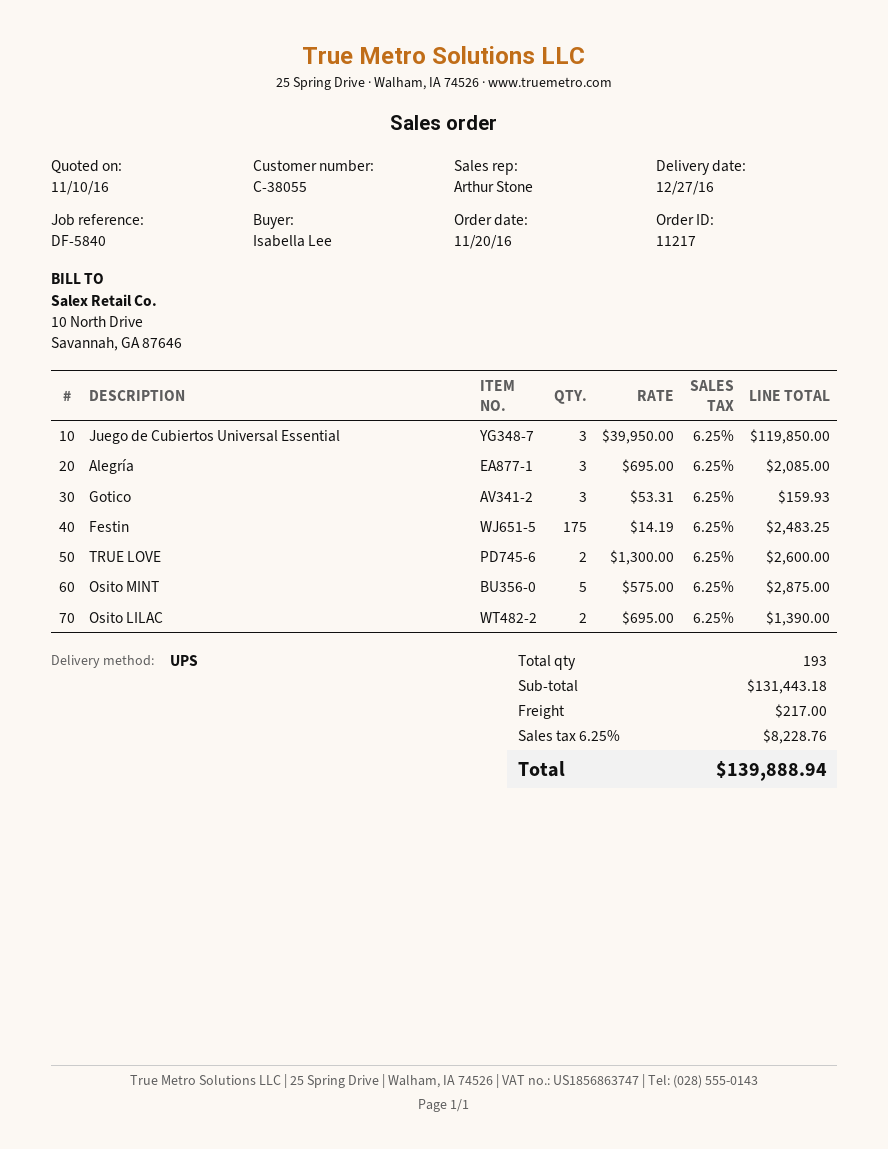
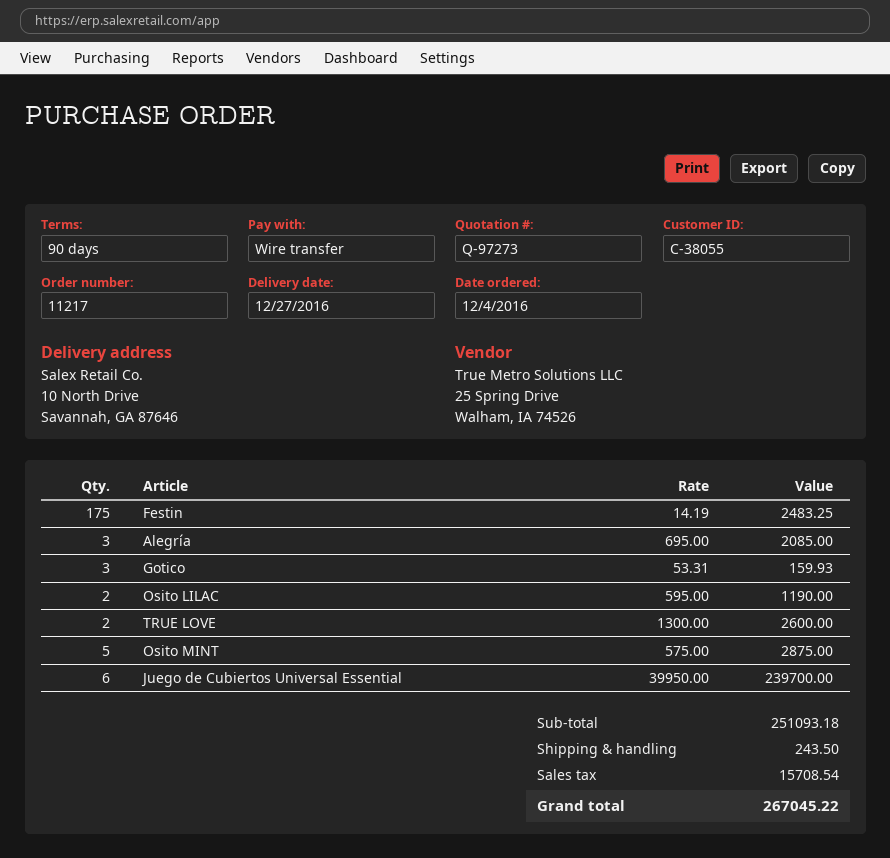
order date: 2016-11-20 -> 2016-12-04
Juego de Cubiertos Universal Essential: 3 x 39950.00 = 119850.00 -> 6 x 39950.00 = 239700.00
Osito LILAC: 2 x 695.00 = 1390.00 -> 2 x 595.00 = 1190.00
subtotal: 131443.18 -> 251093.18
shipping: 217.00 -> 243.50
tax: 8228.76 -> 15708.54
total: 139888.94 -> 267045.22

